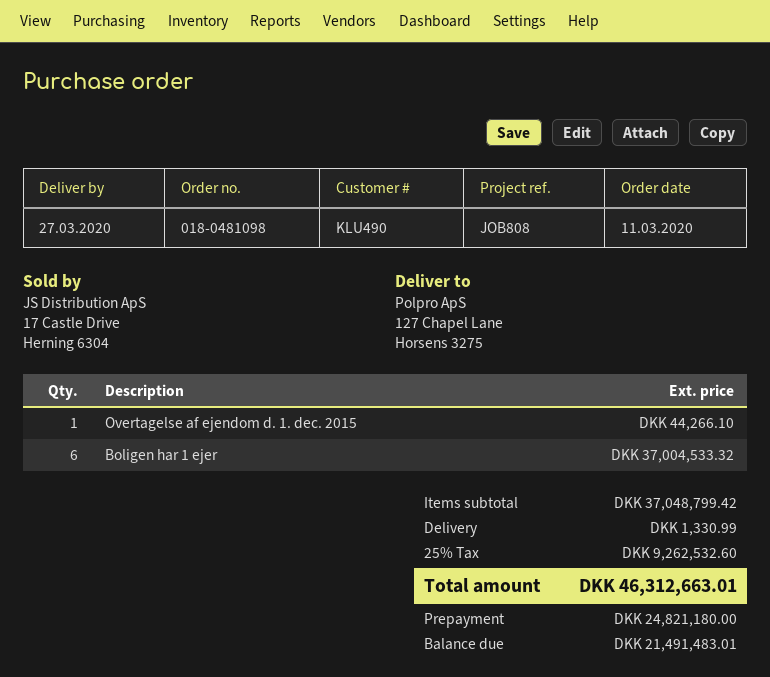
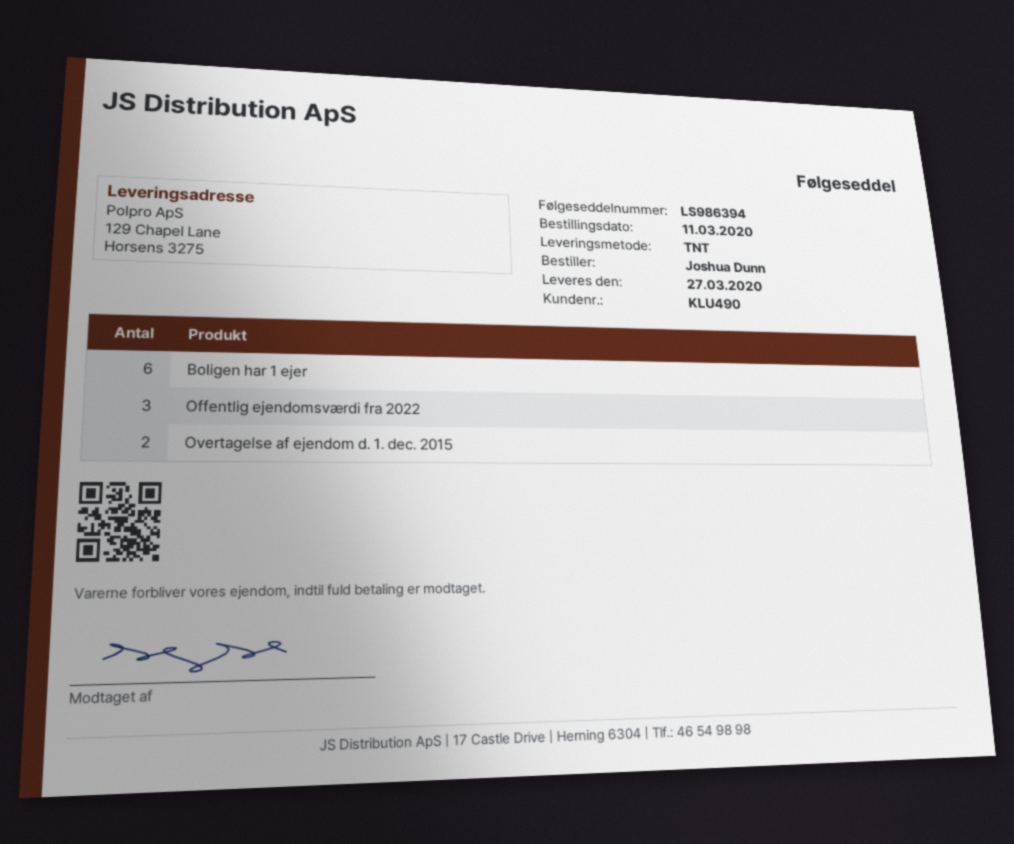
ship to: 127 Chapel Lane, Horsens 3275 -> 129 Chapel Lane, Horsens 3275
Overtagelse af ejendom d. 1. dec. 2015: 1 -> 2
Offentlig ejendomsværdi fra 2022: none -> 3

